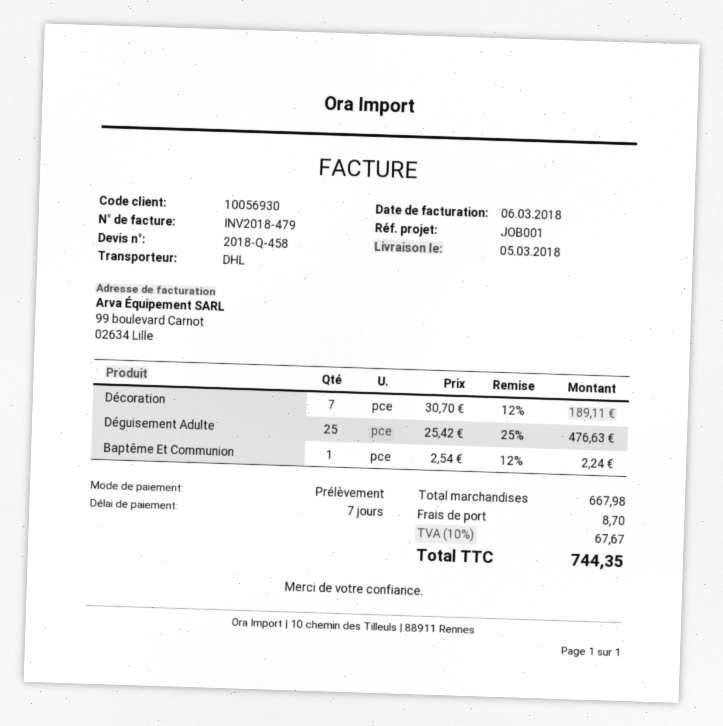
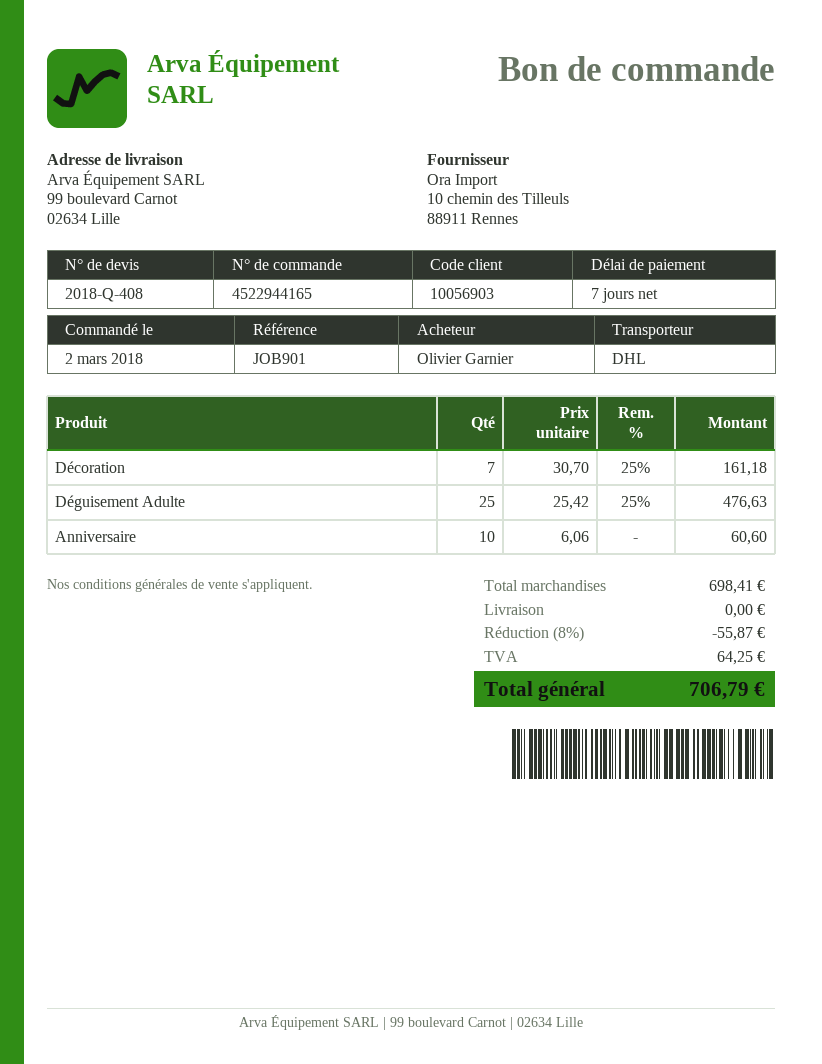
quote number: 2018-Q-458 -> 2018-Q-408
customer number: 10056930 -> 10056903
reference: JOB001 -> JOB901
Décoration: 7 x 30.70 - 12% = 189.11 -> 7 x 30.70 - 25% = 161.18
Baptême Et Communion: 1 x 2.54 - 12% = 2.24 -> none
Anniversaire: none -> 10 x 6.06 = 60.60
subtotal: 667.98 -> 698.41
discount: none -> 8% = 55.87
shipping: 8.70 -> 0.00
tax: 67.67 -> 64.25
total: 744.35 -> 706.79

